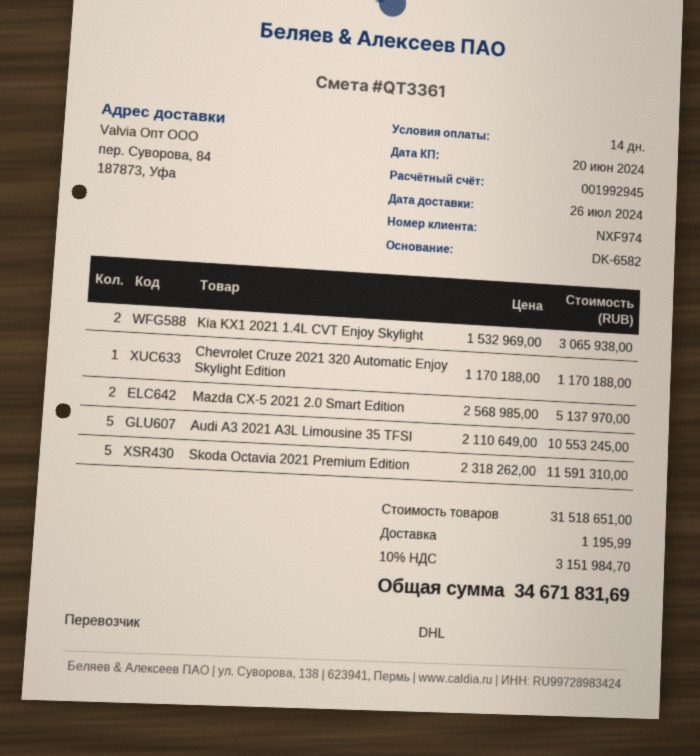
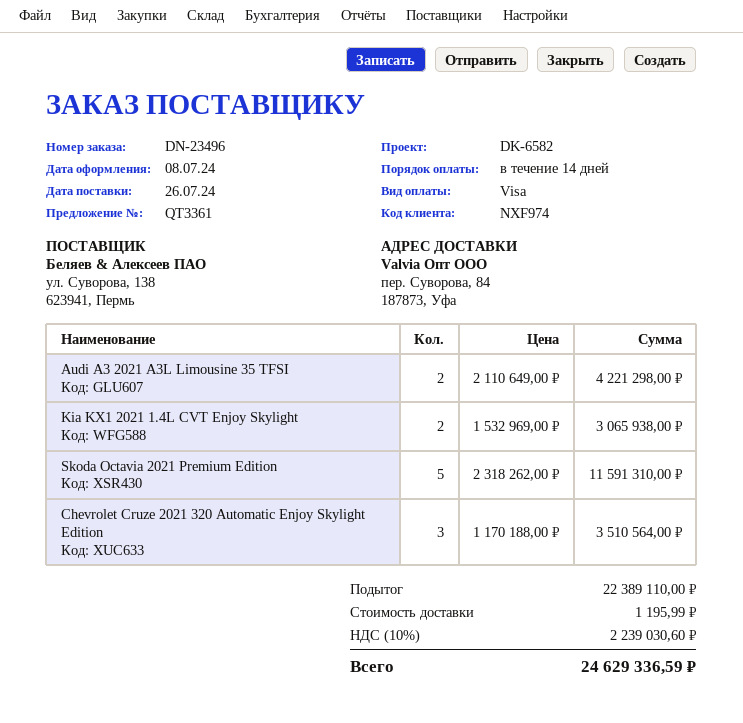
Chevrolet Cruze 2021 320 Automatic Enjoy Skylight Edition: 1 x 1170188.00 = 1170188.00 -> 3 x 1170188.00 = 3510564.00
Mazda CX-5 2021 2.0 Smart Edition: 2 x 2568985.00 = 5137970.00 -> none
Audi A3 2021 A3L Limousine 35 TFSI: 5 x 2110649.00 = 10553245.00 -> 2 x 2110649.00 = 4221298.00
subtotal: 31518651.00 -> 22389110.00
tax: 10% = 3151984.70 -> 10% = 2239030.60
total: 34671831.69 -> 24629336.59

